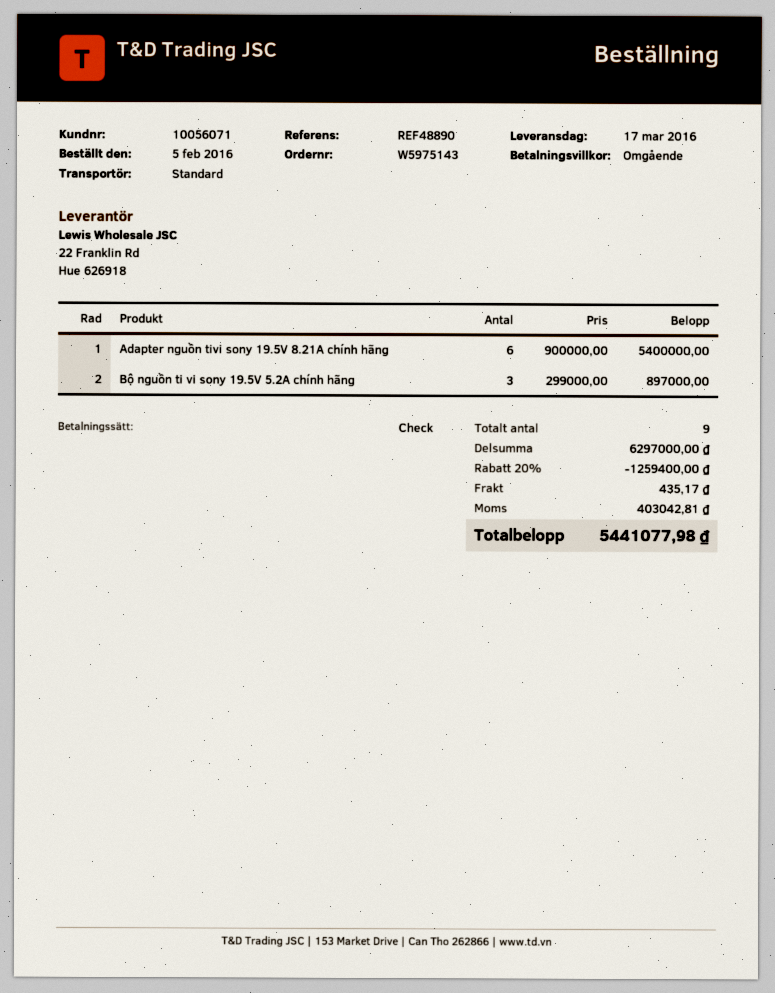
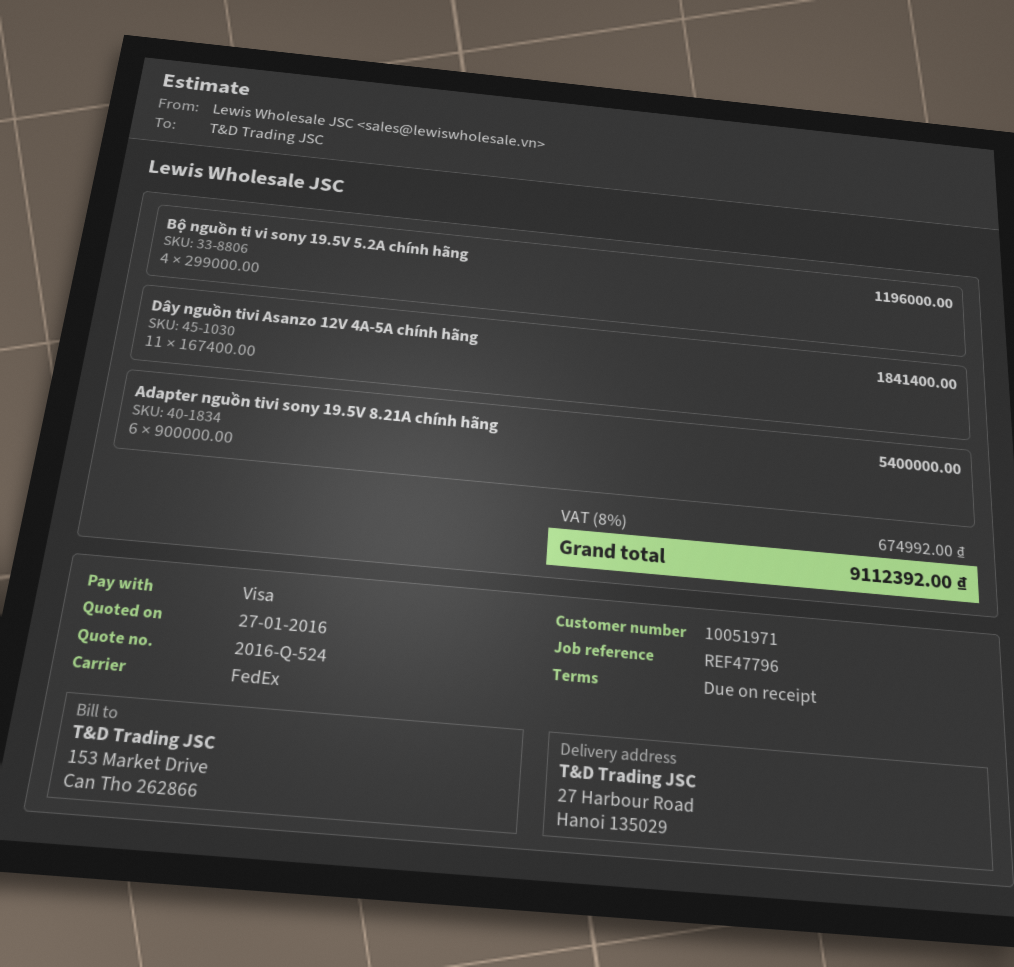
customer number: 10056071 -> 10051971
reference: REF48890 -> REF47796
payment method: cheque -> Visa
shipping method: standard -> FedEx
Bộ nguồn ti vi sony 19.5V 5.2A chính hãng: 3 x 299000.00 = 897000.00 -> 4 x 299000.00 = 1196000.00
Dây nguồn tivi Asanzo 12V 4A-5A chính hãng: none -> 11 x 167400.00 = 1841400.00
discount: 20% = 1259400.00 -> none
shipping: 435.17 -> none
tax: 403042.81 -> 674992.00
total: 5441077.98 -> 9112392.00

